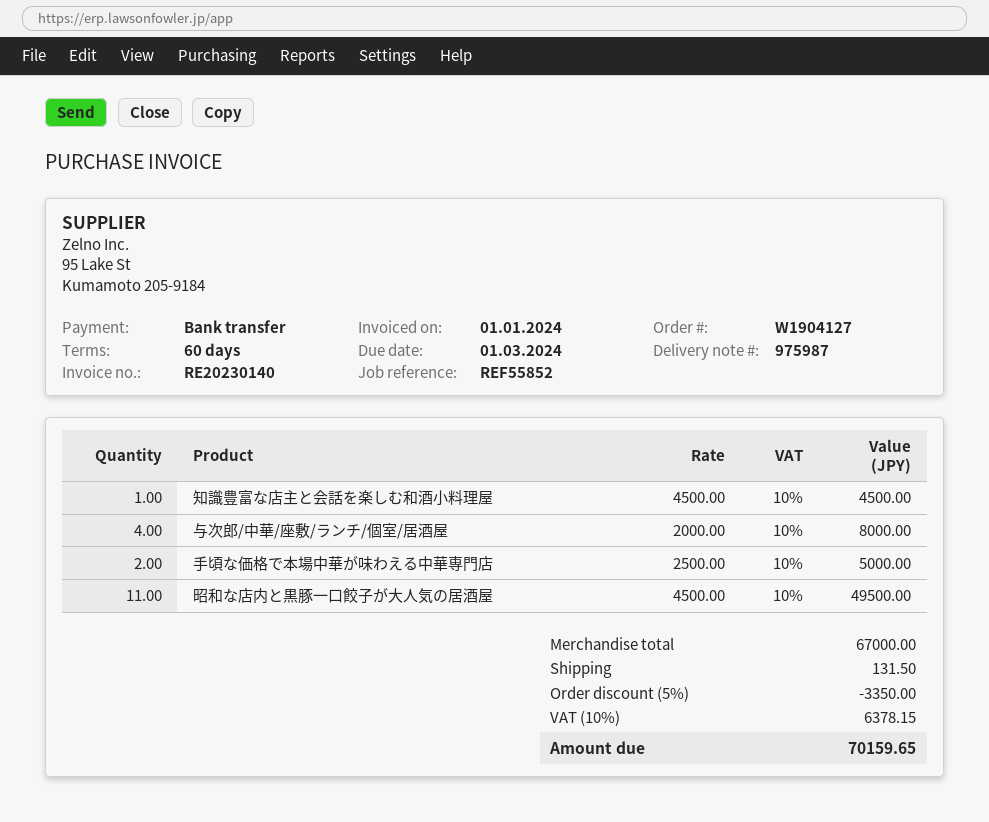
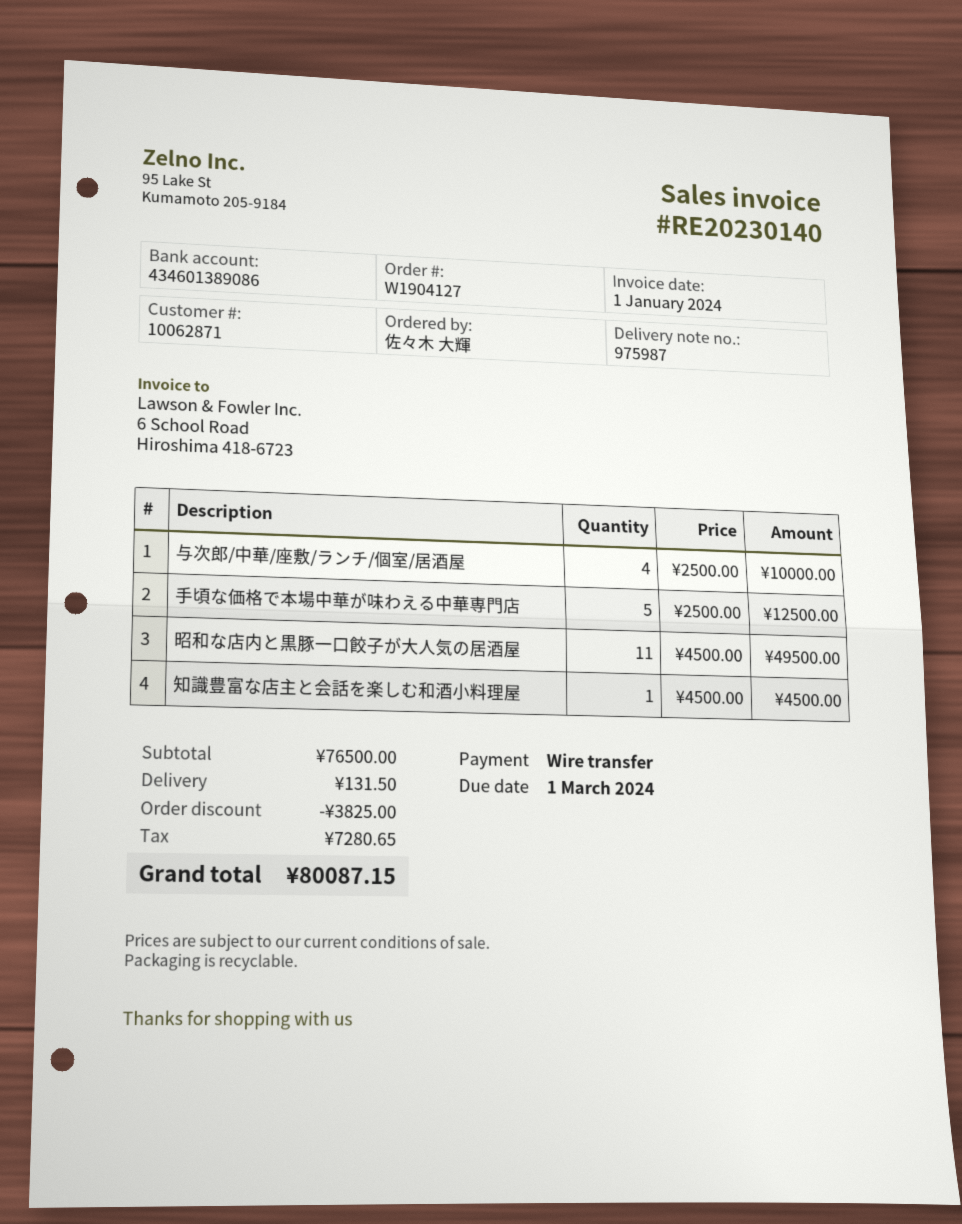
与次郎/中華/座敷/ランチ/個室/居酒屋: 4 x 2000.00 = 8000.00 -> 4 x 2500.00 = 10000.00
手頃な価格で本場中華が味わえる中華専門店: 2 x 2500.00 = 5000.00 -> 5 x 2500.00 = 12500.00
subtotal: 67000.00 -> 76500.00
discount: 3350.00 -> 3825.00
tax: 6378.15 -> 7280.65
total: 70159.65 -> 80087.15

